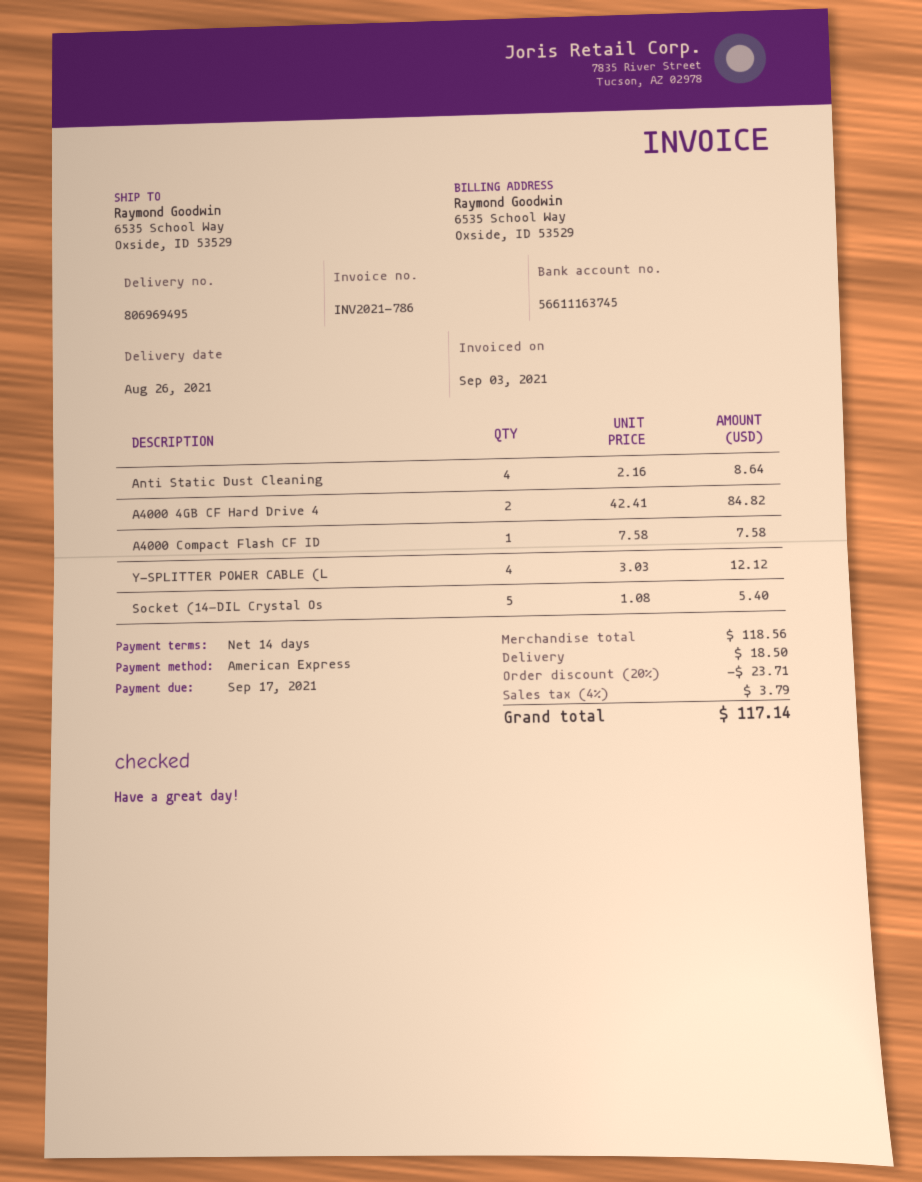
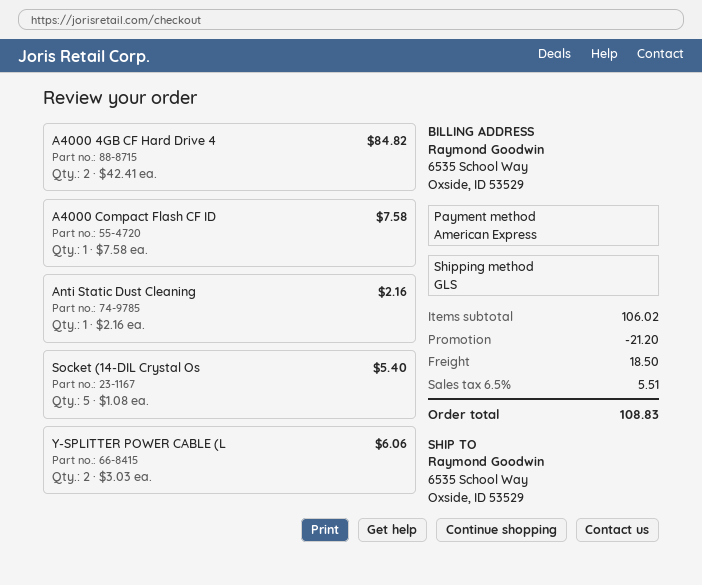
Anti Static Dust Cleaning: 4 x 2.16 = 8.64 -> 1 x 2.16 = 2.16
Y-SPLITTER POWER CABLE (L: 4 x 3.03 = 12.12 -> 2 x 3.03 = 6.06
subtotal: 118.56 -> 106.02
discount: 23.71 -> 21.20
tax: 4% = 3.79 -> 6.5% = 5.51
total: 117.14 -> 108.83

